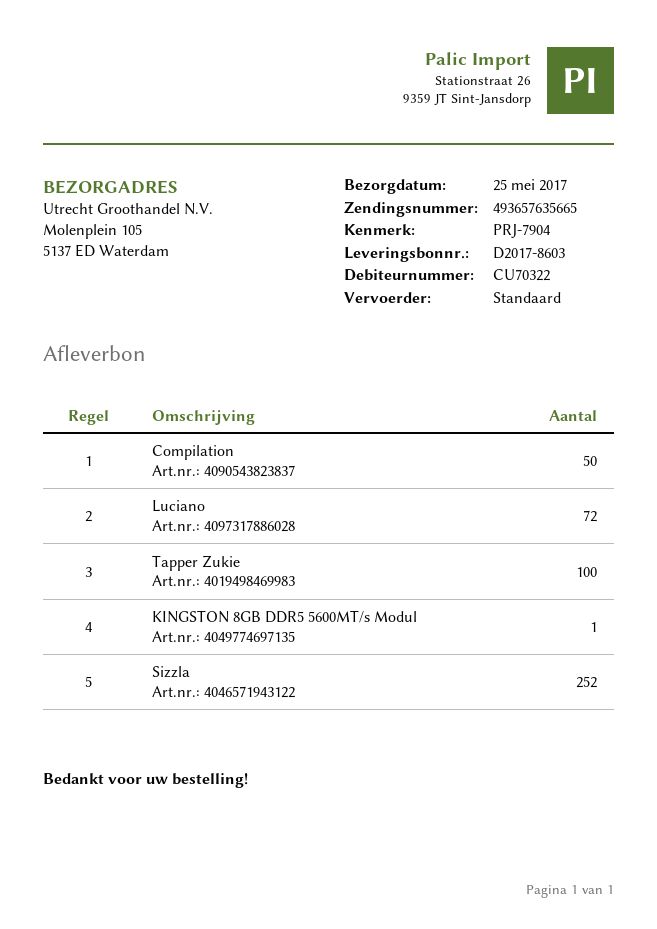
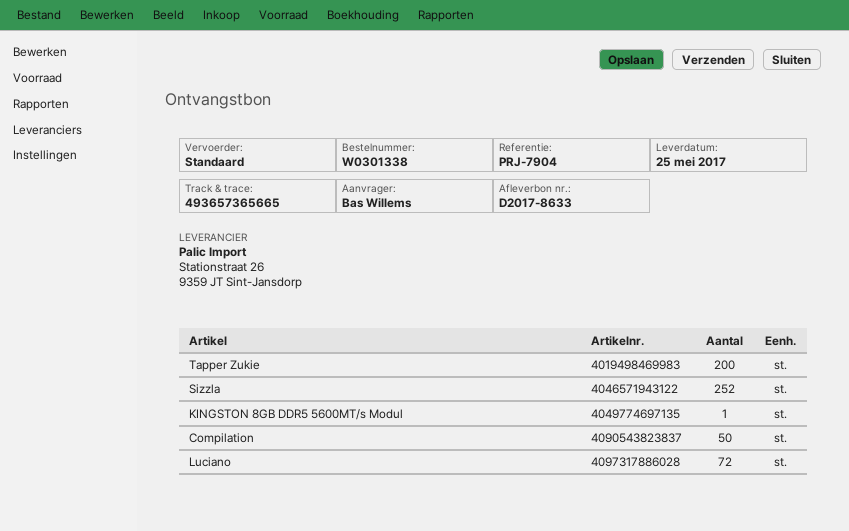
delivery note number: D2017-8603 -> D2017-8633
tracking number: 493657635665 -> 493657365665
Tapper Zukie: 100 -> 200

